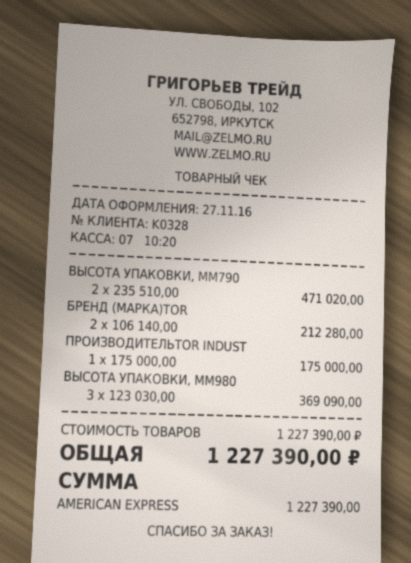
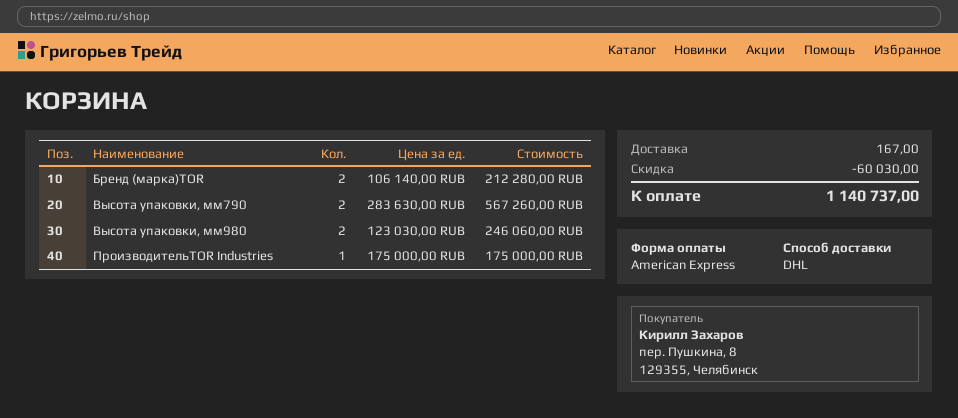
ВЫСОТА УПАКОВКИ, ММ790: 2 x 235510.00 = 471020.00 -> 2 x 283630.00 = 567260.00
ВЫСОТА УПАКОВКИ, ММ980: 3 x 123030.00 = 369090.00 -> 2 x 123030.00 = 246060.00
discount: none -> 60030.00
shipping: none -> 167.00
total: 1227390.00 -> 1140737.00

